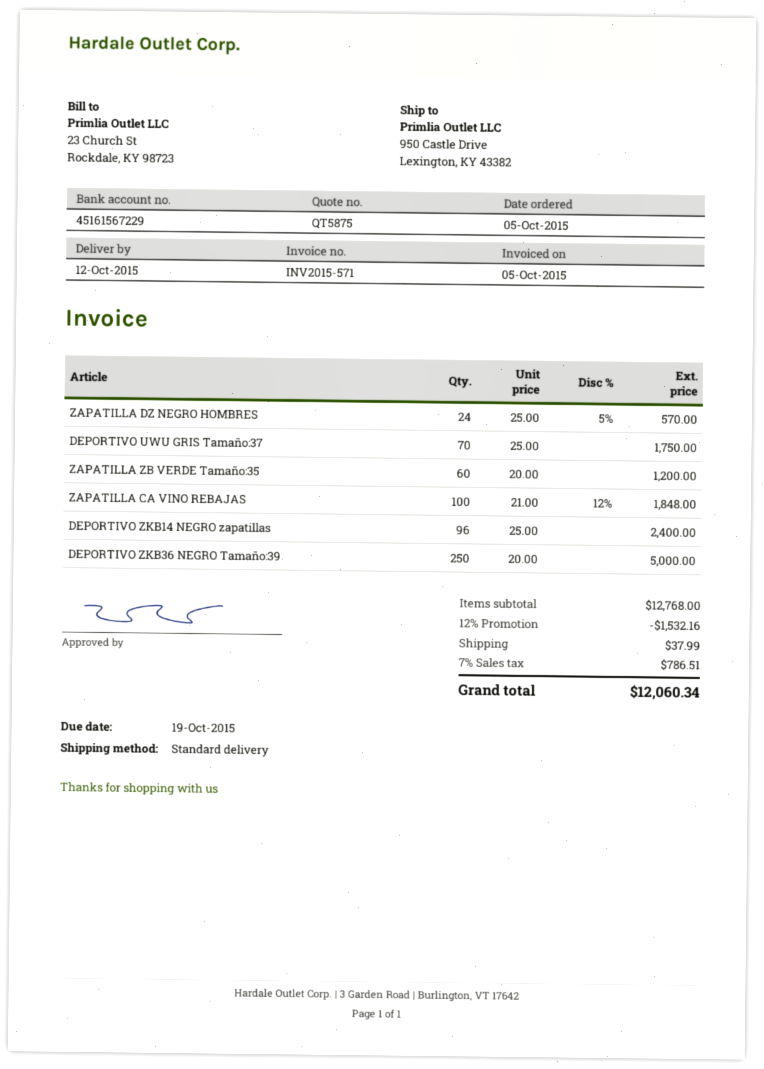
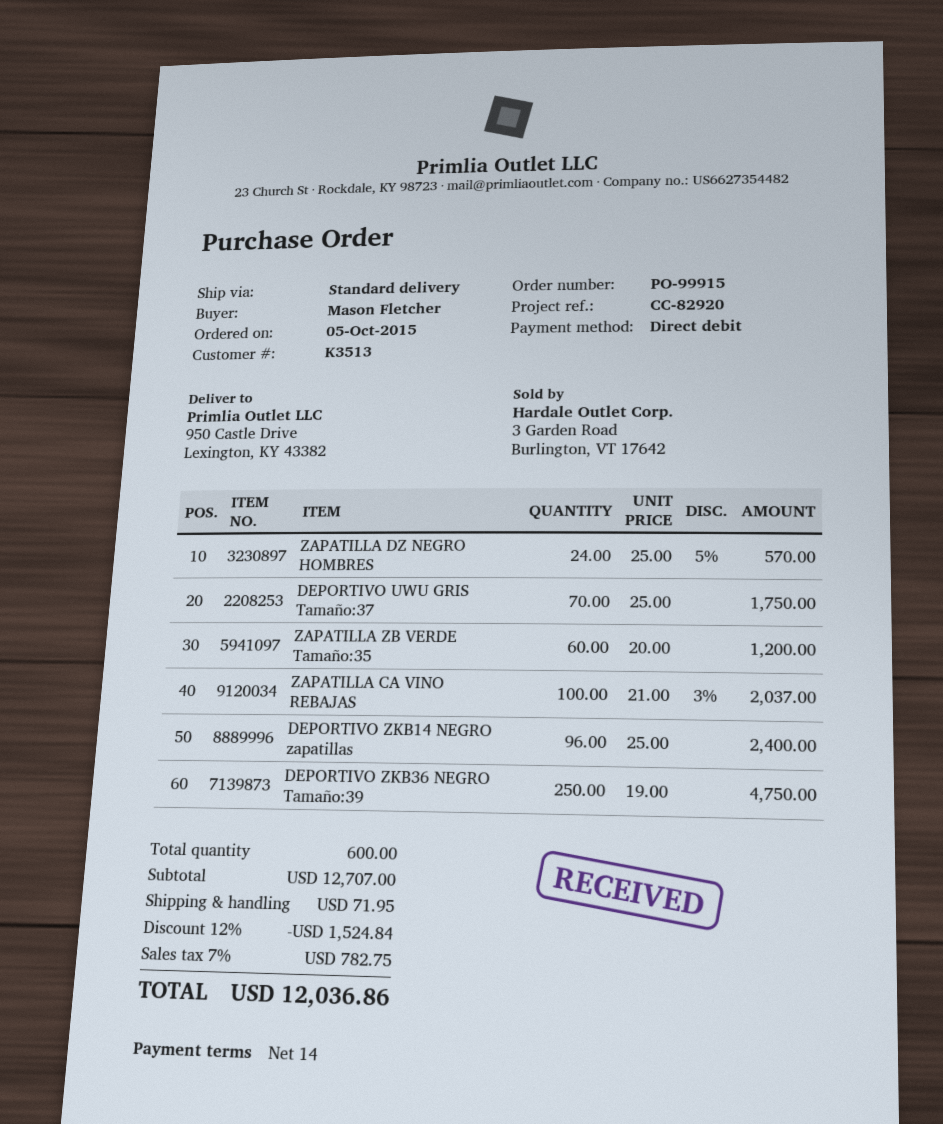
ZAPATILLA CA VINO REBAJAS: 100 x 21.00 - 12% = 1848.00 -> 100 x 21.00 - 3% = 2037.00
DEPORTIVO ZKB36 NEGRO Tamaño:39: 250 x 20.00 = 5000.00 -> 250 x 19.00 = 4750.00
subtotal: 12768.00 -> 12707.00
discount: 12% = 1532.16 -> 12% = 1524.84
shipping: 37.99 -> 71.95
tax: 7% = 786.51 -> 7% = 782.75
total: 12060.34 -> 12036.86

